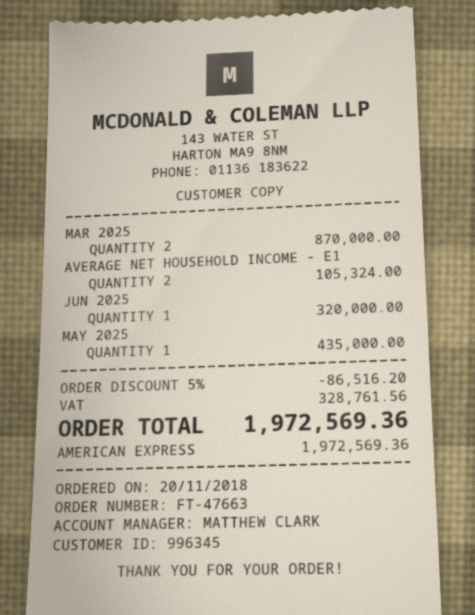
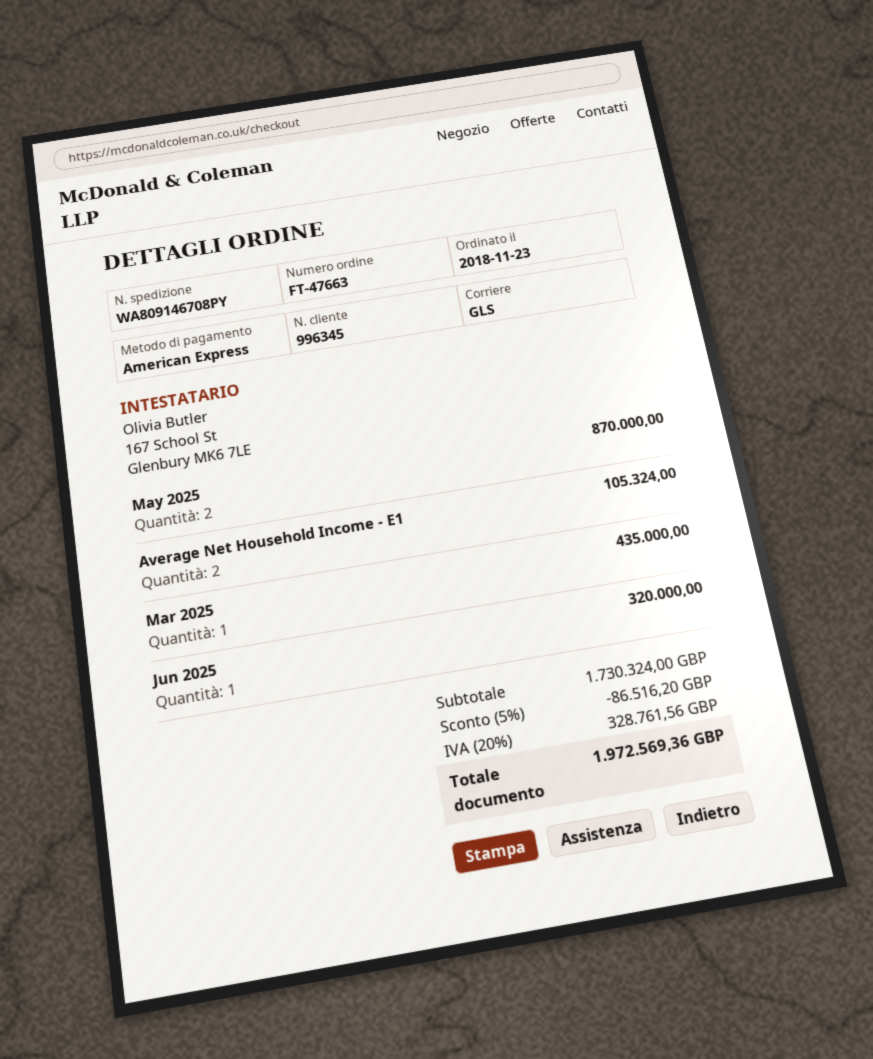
order date: 2018-11-20 -> 2018-11-23
MAR 2025: 2 for 870000.00 -> 1 for 435000.00
MAY 2025: 1 for 435000.00 -> 2 for 870000.00

